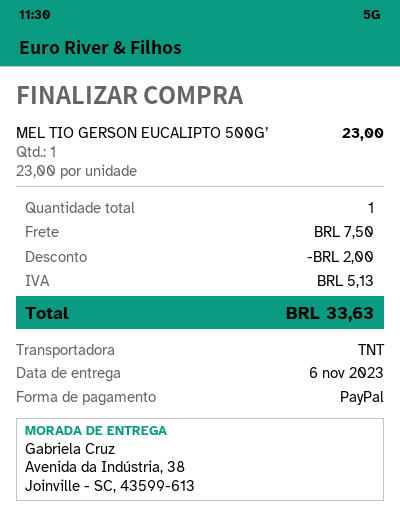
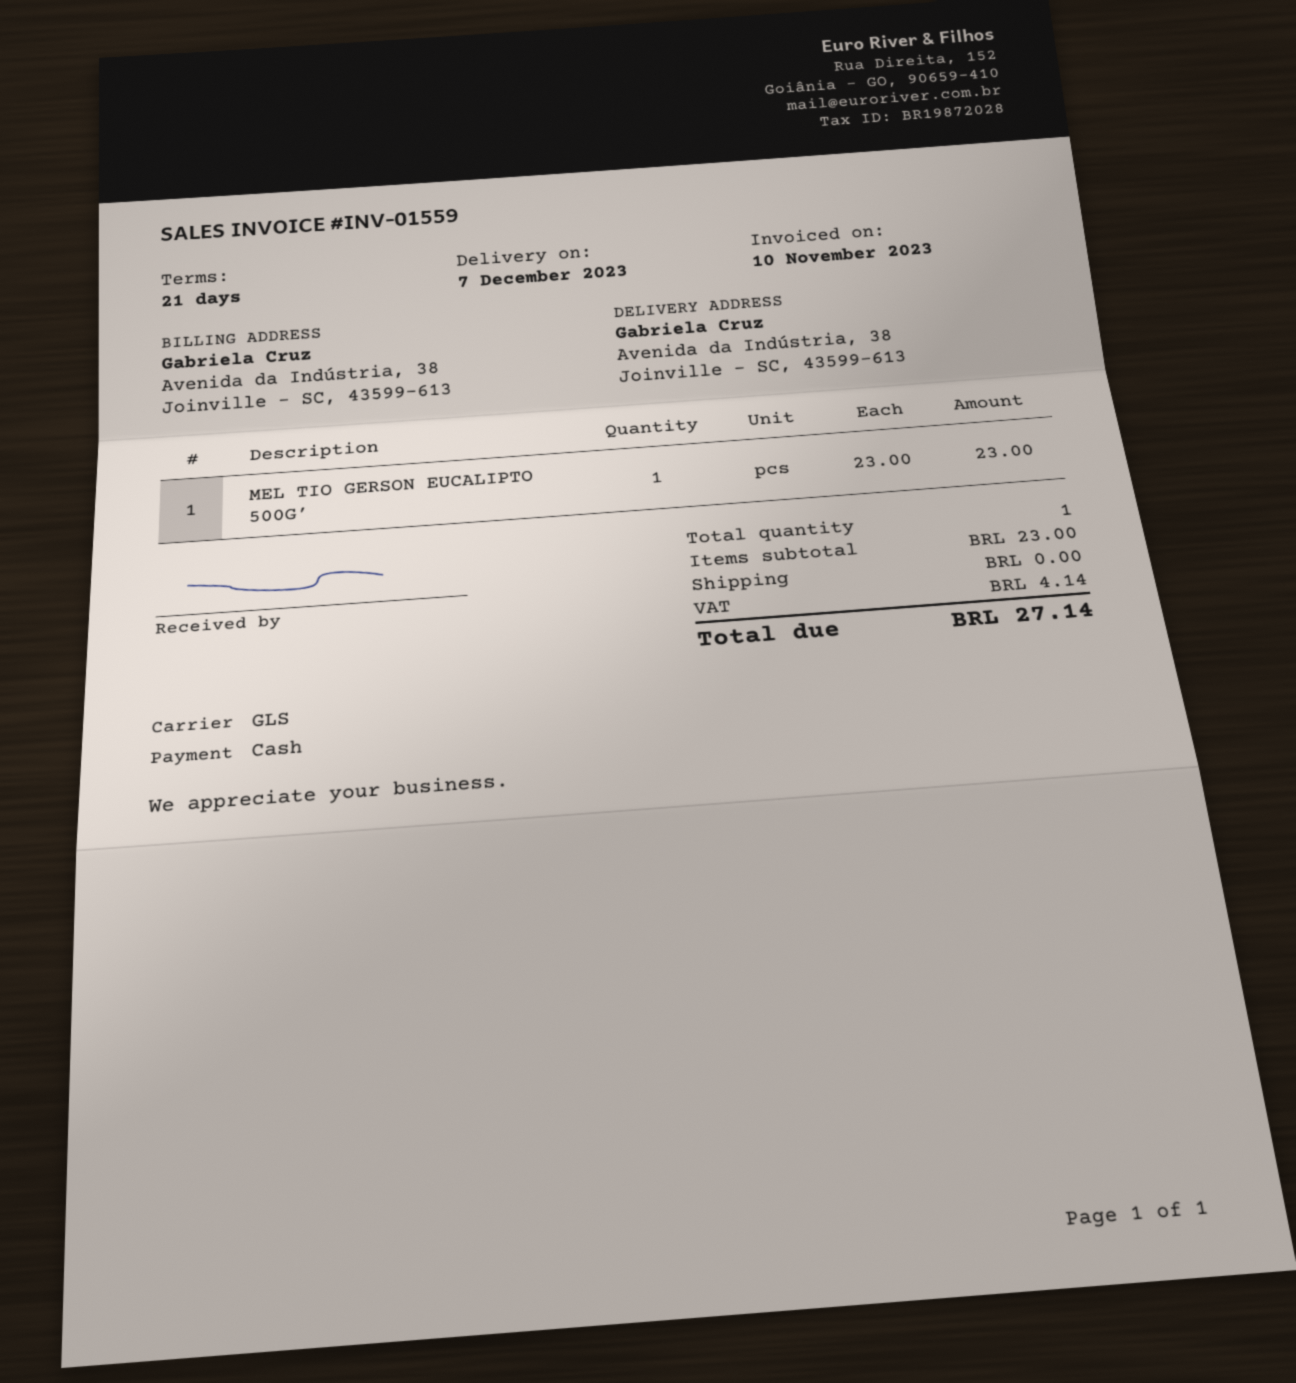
delivery date: 2023-11-06 -> 2023-12-07
payment method: PayPal -> cash
shipping method: TNT -> GLS
discount: 2.00 -> none
shipping: 7.50 -> 0.00
tax: 5.13 -> 4.14
total: 33.63 -> 27.14

